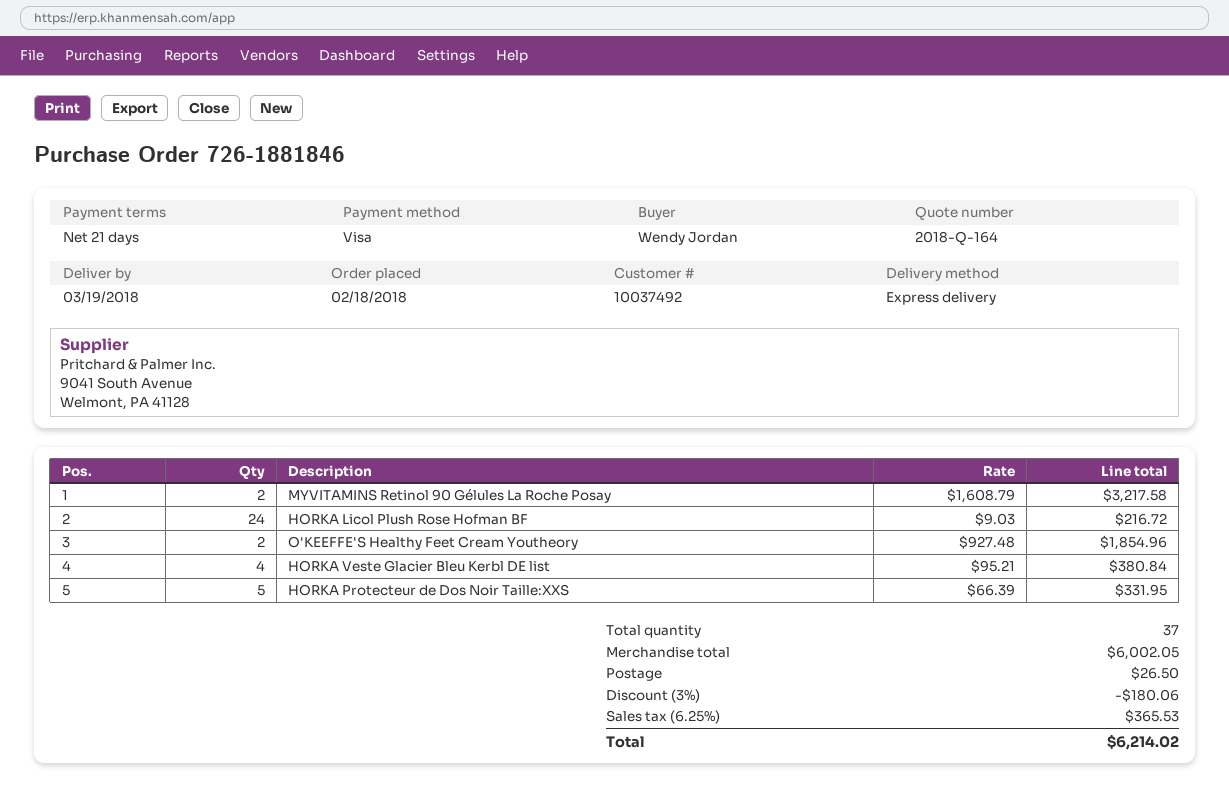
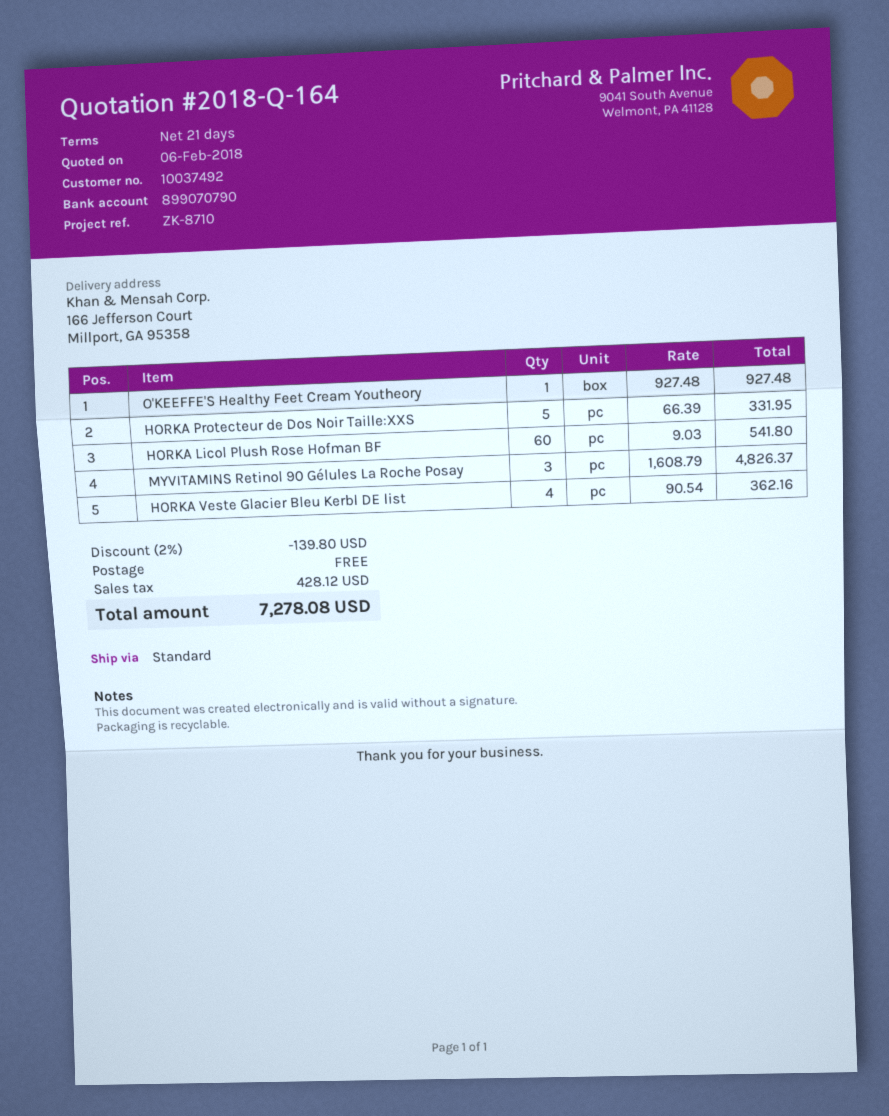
shipping method: express -> standard
MYVITAMINS Retinol 90 Gélules La Roche Posay: 2 x 1608.79 = 3217.58 -> 3 x 1608.79 = 4826.37
HORKA Licol Plush Rose Hofman BF: 24 x 9.03 = 216.72 -> 60 x 9.03 = 541.80
O'KEEFFE'S Healthy Feet Cream Youtheory: 2 x 927.48 = 1854.96 -> 1 x 927.48 = 927.48
HORKA Veste Glacier Bleu Kerbl DE list: 4 x 95.21 = 380.84 -> 4 x 90.54 = 362.16
discount: 3% = 180.06 -> 2% = 139.80
shipping: 26.50 -> 0.00
tax: 365.53 -> 428.12
total: 6214.02 -> 7278.08

